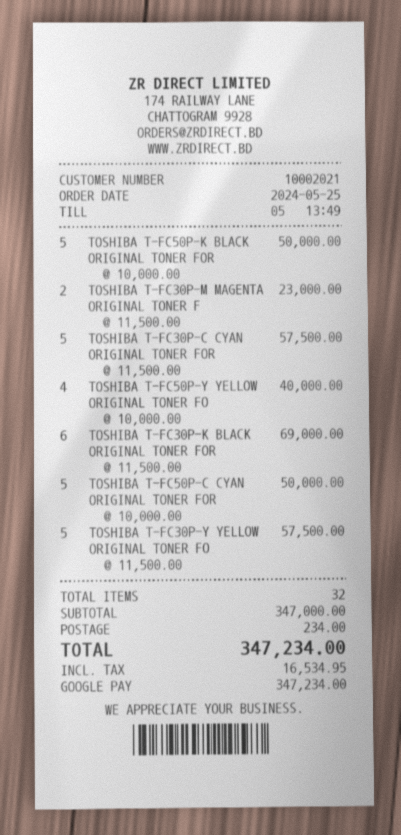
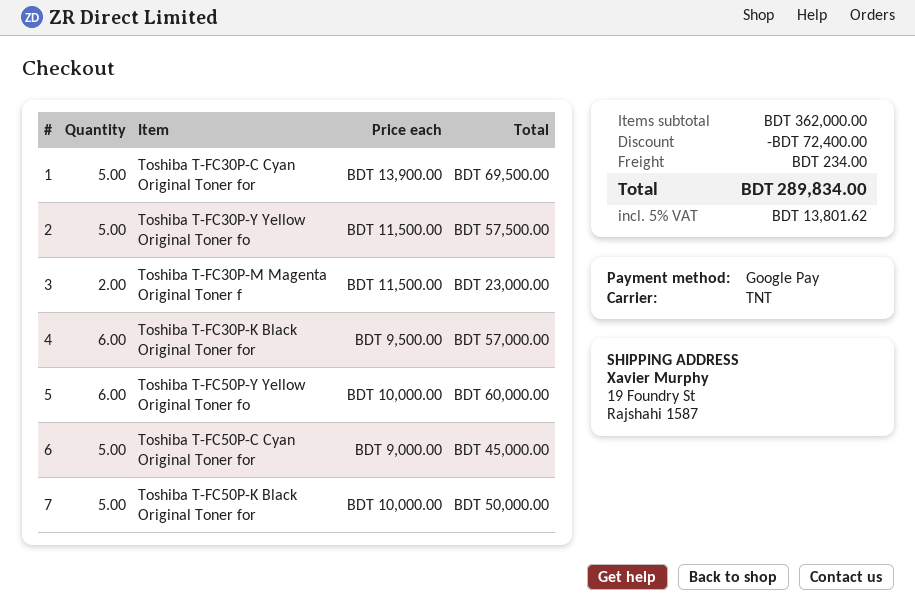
TOSHIBA T-FC30P-C CYAN ORIGINAL TONER FOR: 5 x 11500.00 = 57500.00 -> 5 x 13900.00 = 69500.00
TOSHIBA T-FC50P-Y YELLOW ORIGINAL TONER FO: 4 x 10000.00 = 40000.00 -> 6 x 10000.00 = 60000.00
TOSHIBA T-FC30P-K BLACK ORIGINAL TONER FOR: 6 x 11500.00 = 69000.00 -> 6 x 9500.00 = 57000.00
TOSHIBA T-FC50P-C CYAN ORIGINAL TONER FOR: 5 x 10000.00 = 50000.00 -> 5 x 9000.00 = 45000.00
subtotal: 347000.00 -> 362000.00
discount: none -> 72400.00
tax: 16534.95 -> 13801.62
total: 347234.00 -> 289834.00

